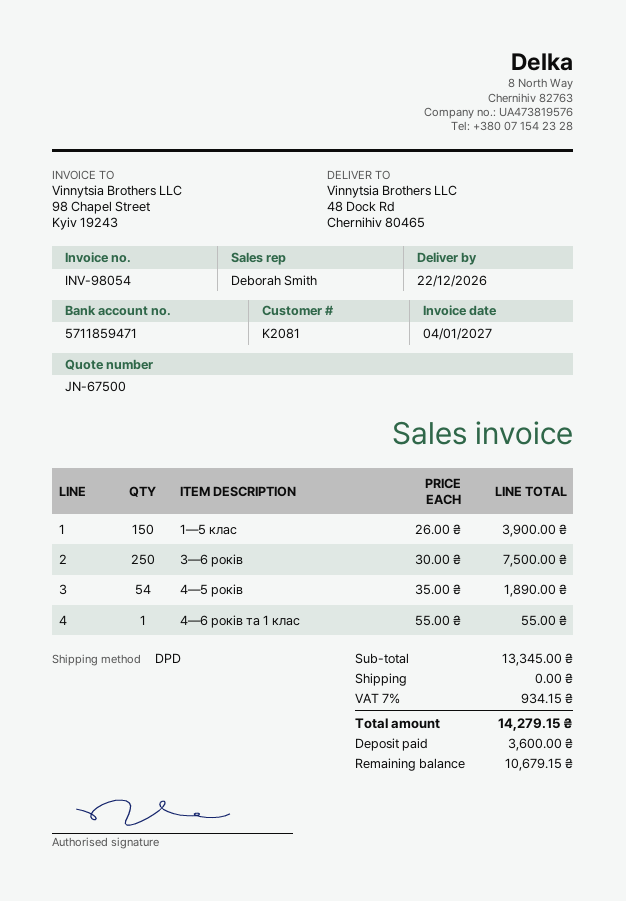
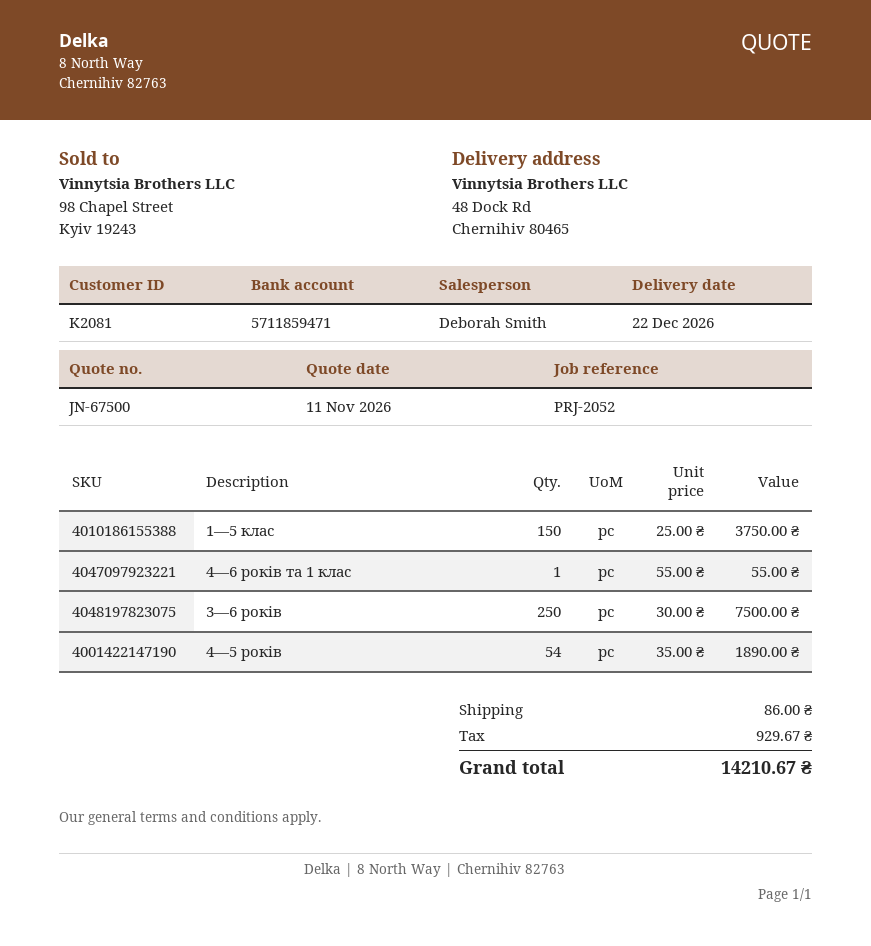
1—5 клас: 150 x 26.00 = 3900.00 -> 150 x 25.00 = 3750.00
shipping: 0.00 -> 86.00
tax: 934.15 -> 929.67
total: 14279.15 -> 14210.67

